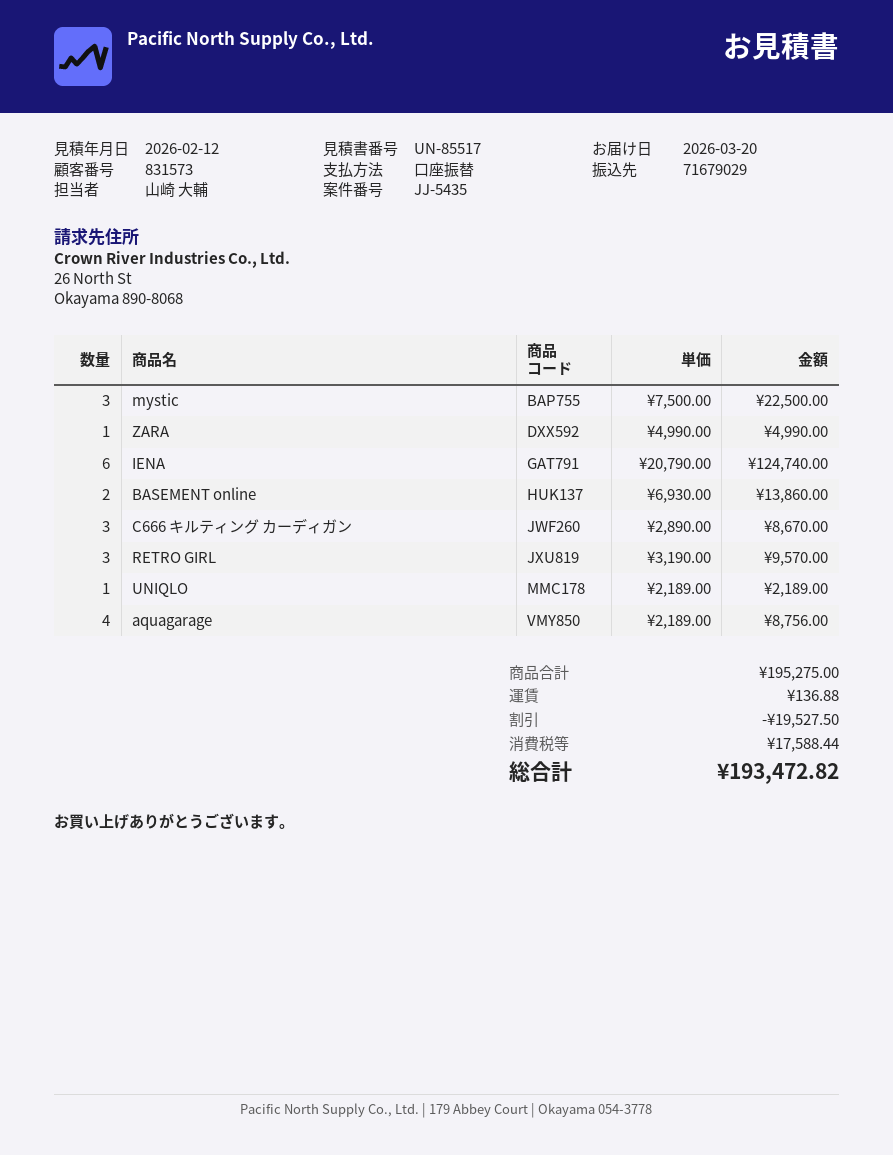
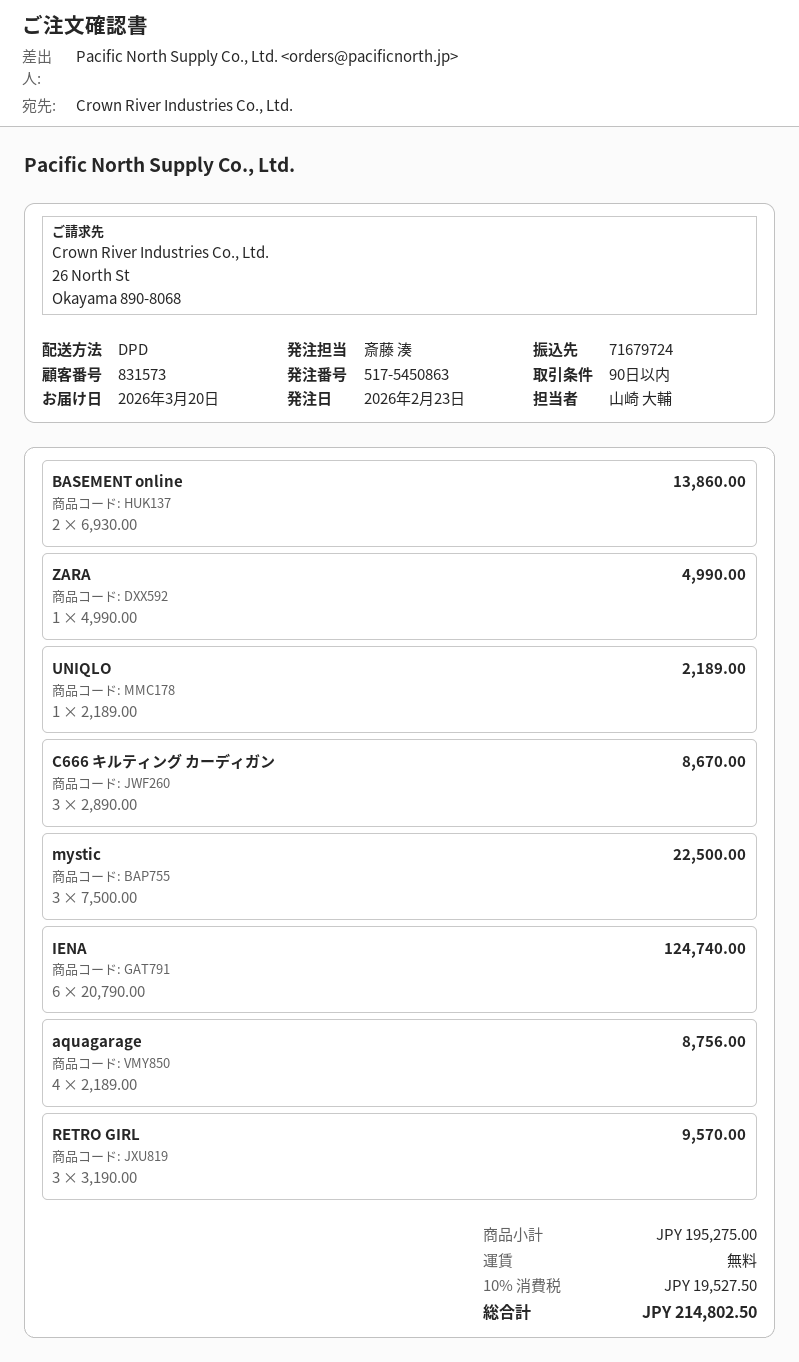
bank account: 71679029 -> 71679724
discount: 19527.50 -> none
shipping: 136.88 -> 0.00
tax: 17588.44 -> 19527.50
total: 193472.82 -> 214802.50

